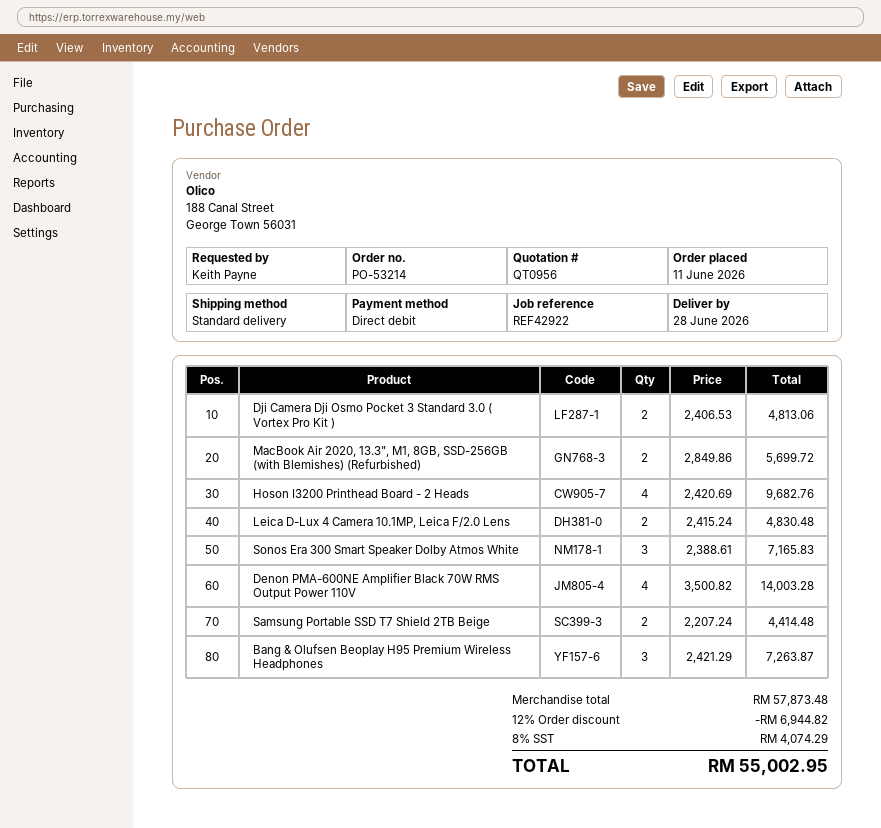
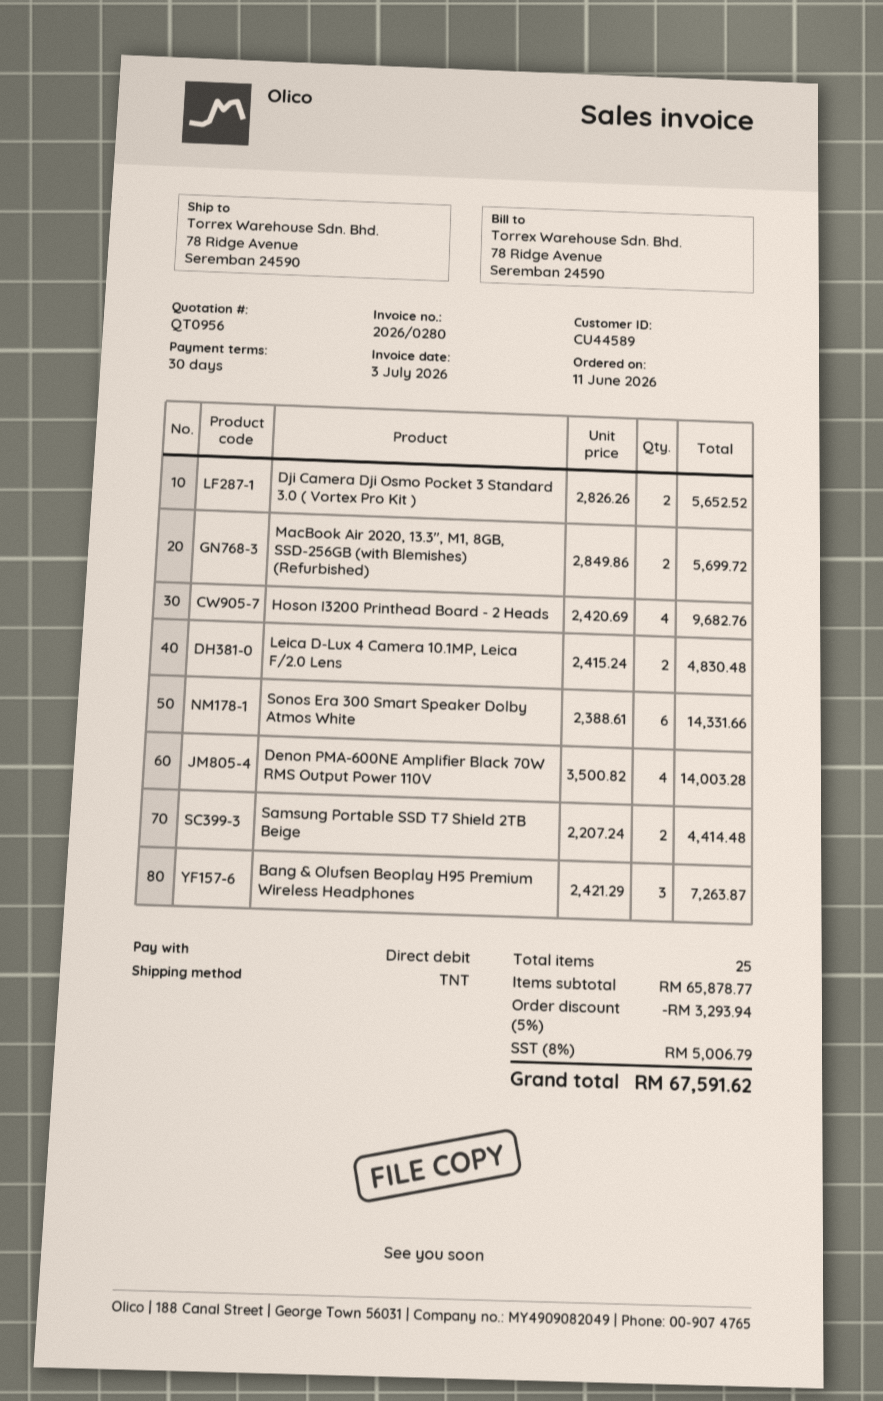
shipping method: standard -> TNT
Dji Camera Dji Osmo Pocket 3 Standard 3.0 ( Vortex Pro Kit ): 2 x 2406.53 = 4813.06 -> 2 x 2826.26 = 5652.52
Sonos Era 300 Smart Speaker Dolby Atmos White: 3 x 2388.61 = 7165.83 -> 6 x 2388.61 = 14331.66
subtotal: 57873.48 -> 65878.77
discount: 12% = 6944.82 -> 5% = 3293.94
tax: 8% = 4074.29 -> 8% = 5006.79
total: 55002.95 -> 67591.62

